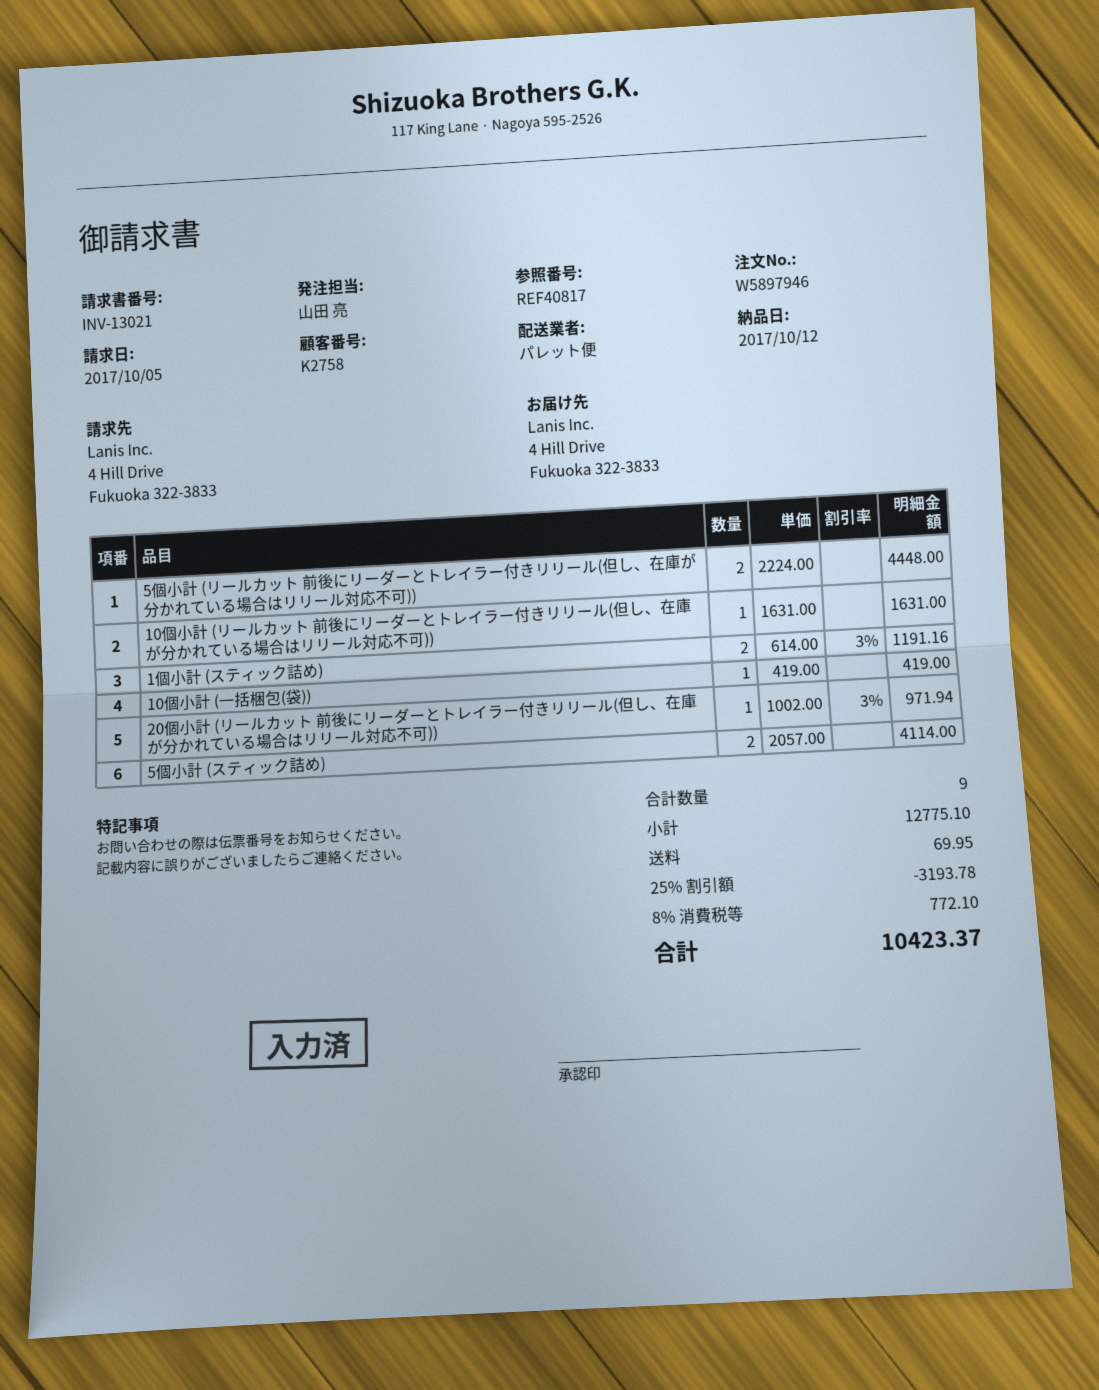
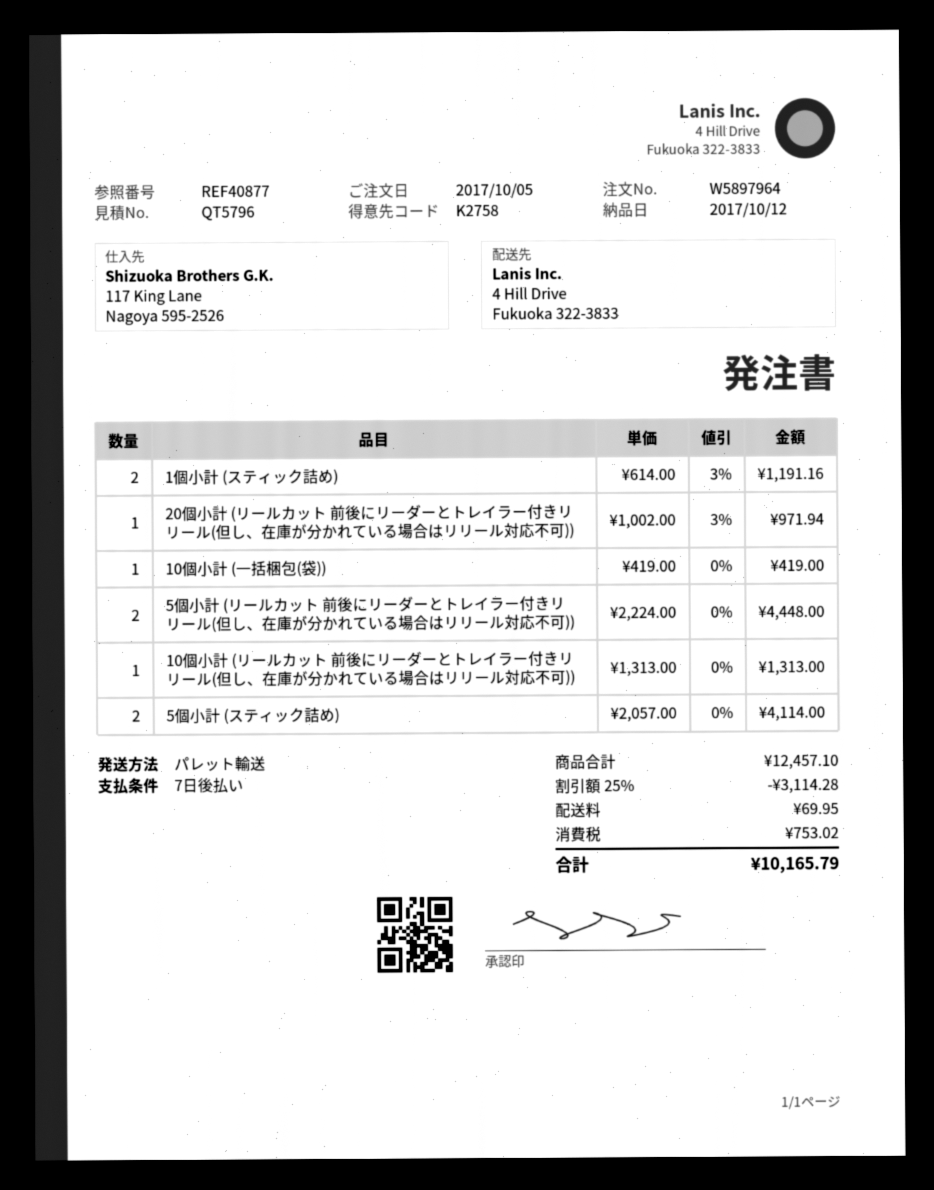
order number: W5897946 -> W5897964
reference: REF40817 -> REF40877
10個小計 (リールカット 前後にリーダーとトレイラー付きリリール(但し、在庫が分かれている場合はリリール対応不可)): 1 x 1631.00 = 1631.00 -> 1 x 1313.00 = 1313.00
subtotal: 12775.10 -> 12457.10
discount: 25% = 3193.78 -> 25% = 3114.28
tax: 772.10 -> 753.02
total: 10423.37 -> 10165.79

